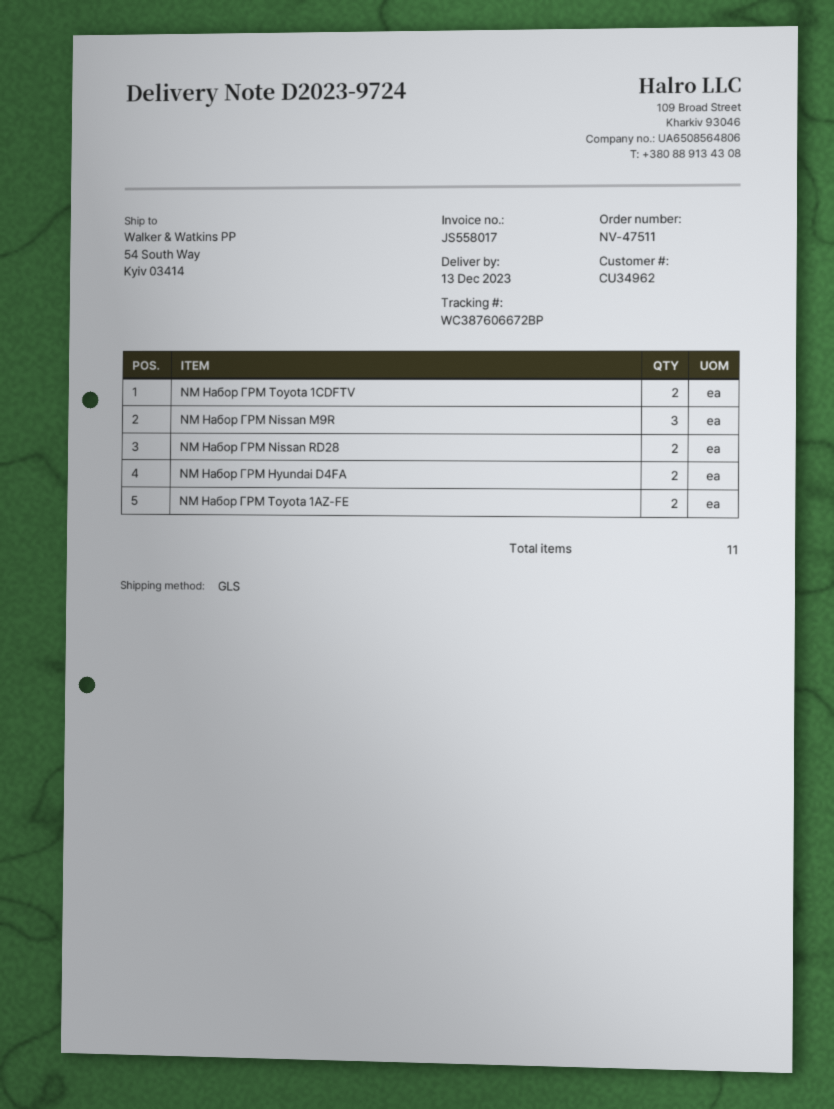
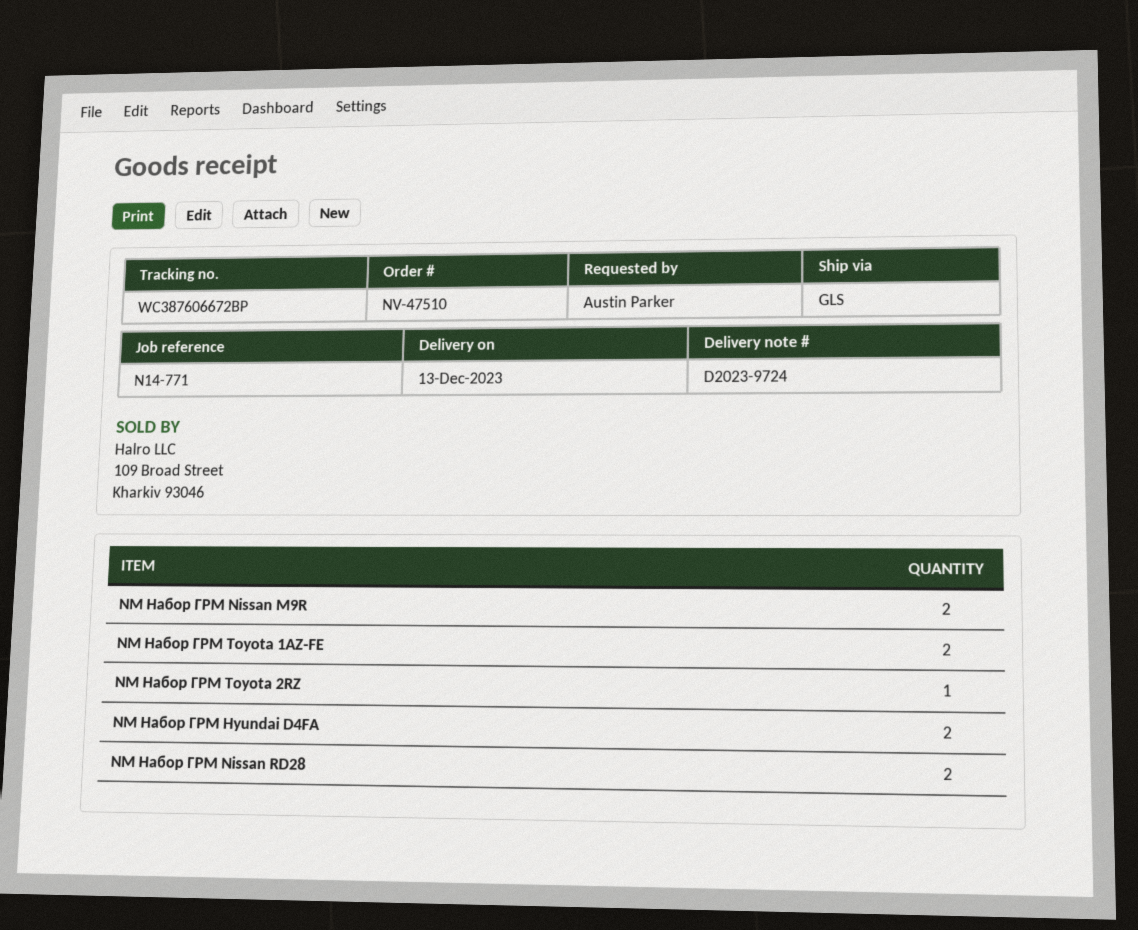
order number: NV-47511 -> NV-47510
NM Набор ГРМ Toyota 1CDFTV: 2 -> none
NM Набор ГРМ Nissan M9R: 3 -> 2
NM Набор ГРМ Toyota 2RZ: none -> 1

